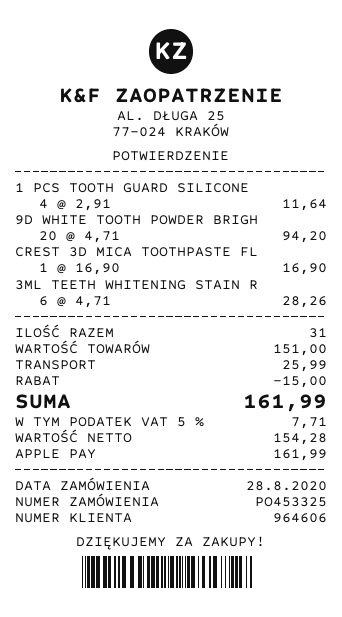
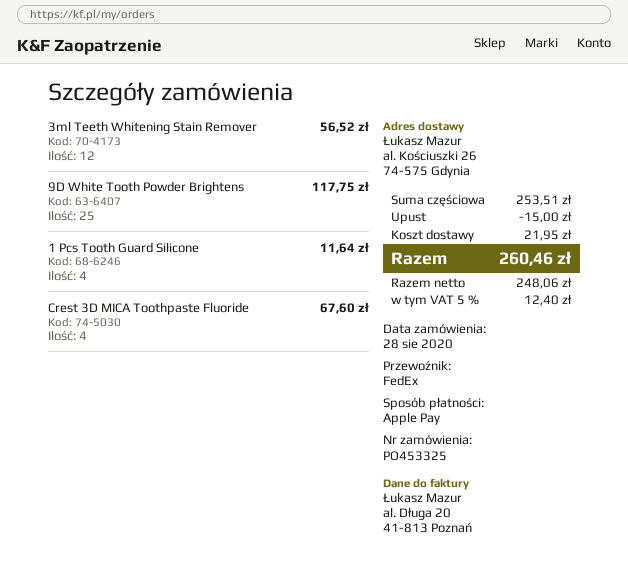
9D WHITE TOOTH POWDER BRIGH: 20 for 94.20 -> 25 for 117.75
CREST 3D MICA TOOTHPASTE FL: 1 for 16.90 -> 4 for 67.60
3ML TEETH WHITENING STAIN R: 6 for 28.26 -> 12 for 56.52
subtotal: 151.00 -> 253.51
shipping: 25.99 -> 21.95
net: 154.28 -> 248.06
tax: 5% = 7.71 -> 5% = 12.40
total: 161.99 -> 260.46

